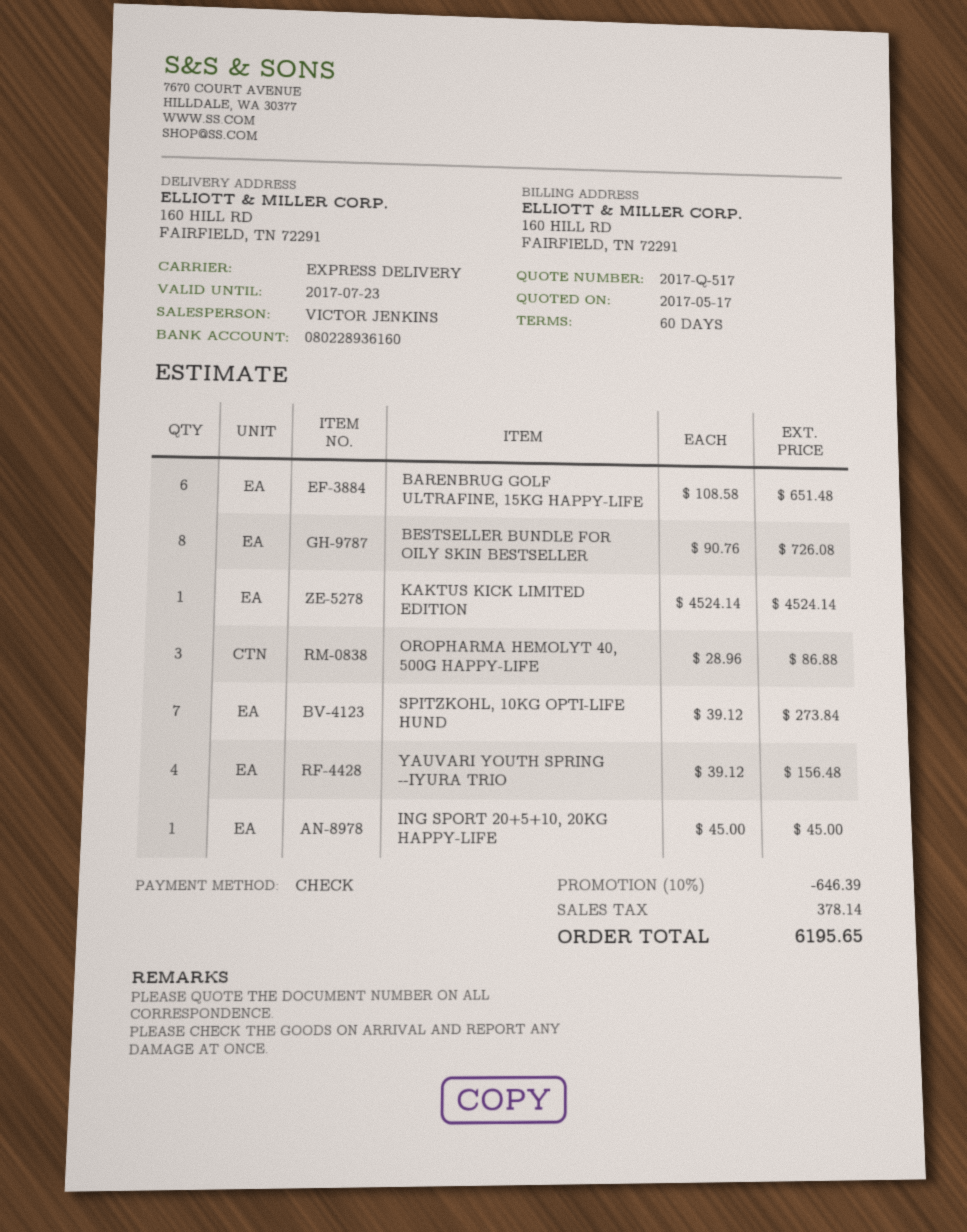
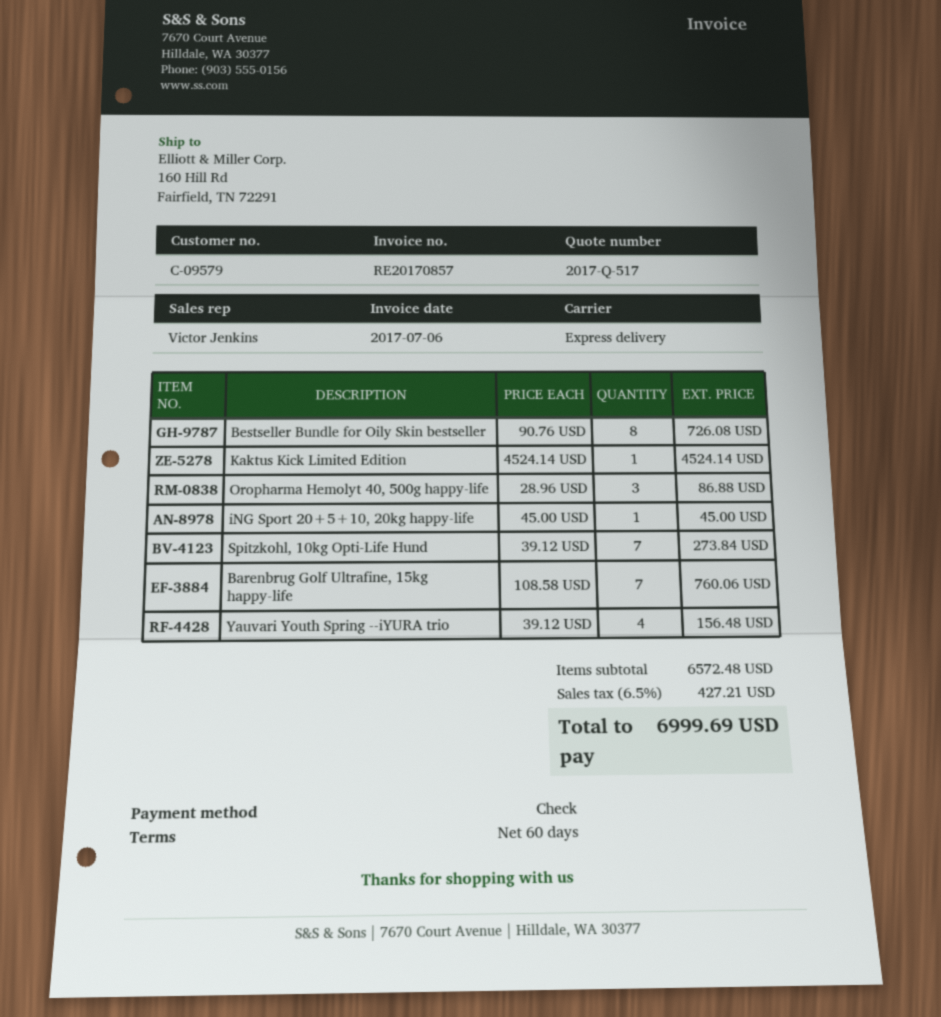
BARENBRUG GOLF ULTRAFINE, 15KG HAPPY-LIFE: 6 x 108.58 = 651.48 -> 7 x 108.58 = 760.06
discount: 10% = 646.39 -> none
tax: 378.14 -> 427.21
total: 6195.65 -> 6999.69

